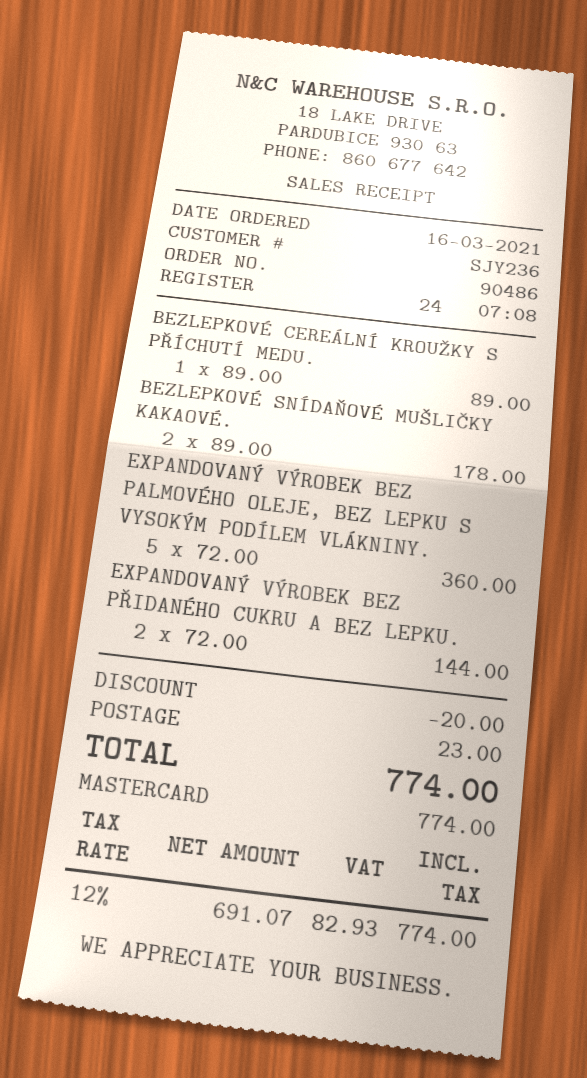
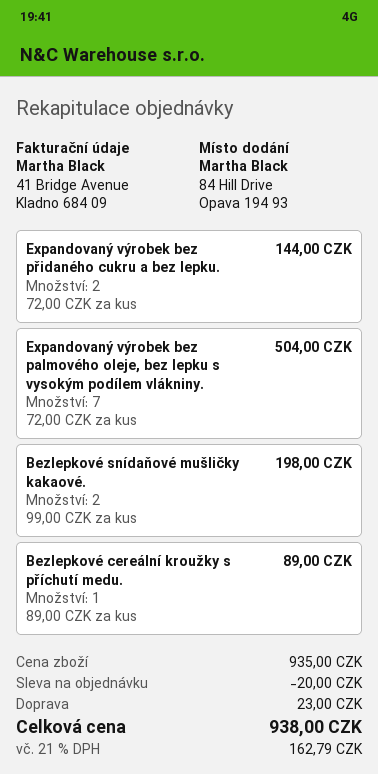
BEZLEPKOVÉ SNÍDAŇOVÉ MUŠLIČKY KAKAOVÉ.: 2 x 89.00 = 178.00 -> 2 x 99.00 = 198.00
EXPANDOVANÝ VÝROBEK BEZ PALMOVÉHO OLEJE, BEZ LEPKU S VYSOKÝM PODÍLEM VLÁKNINY.: 5 x 72.00 = 360.00 -> 7 x 72.00 = 504.00
tax: 12% = 82.93 -> 21% = 162.79
total: 774.00 -> 938.00

